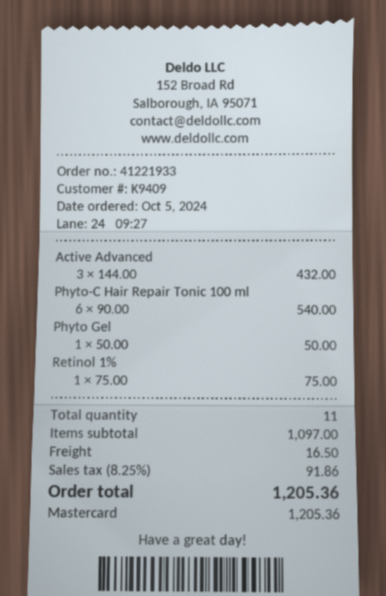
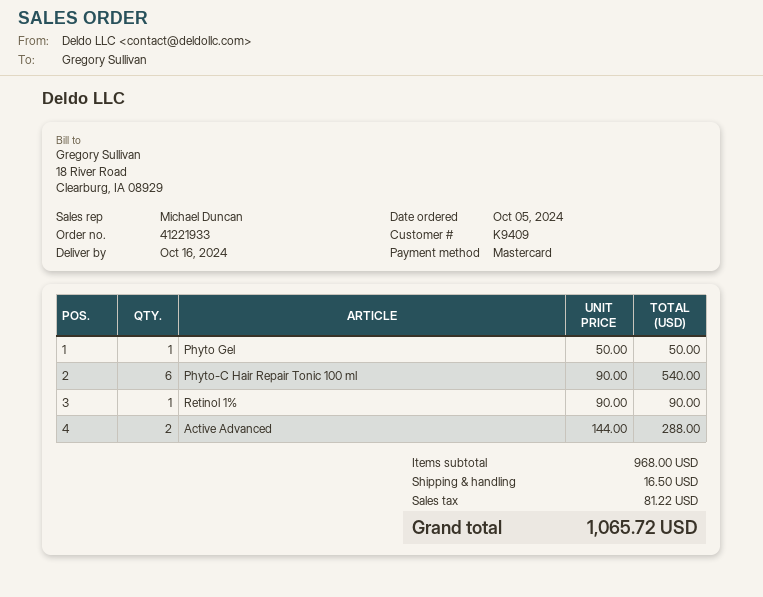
Active Advanced: 3 x 144.00 = 432.00 -> 2 x 144.00 = 288.00
Retinol 1%: 1 x 75.00 = 75.00 -> 1 x 90.00 = 90.00
subtotal: 1097.00 -> 968.00
tax: 91.86 -> 81.22
total: 1205.36 -> 1065.72

